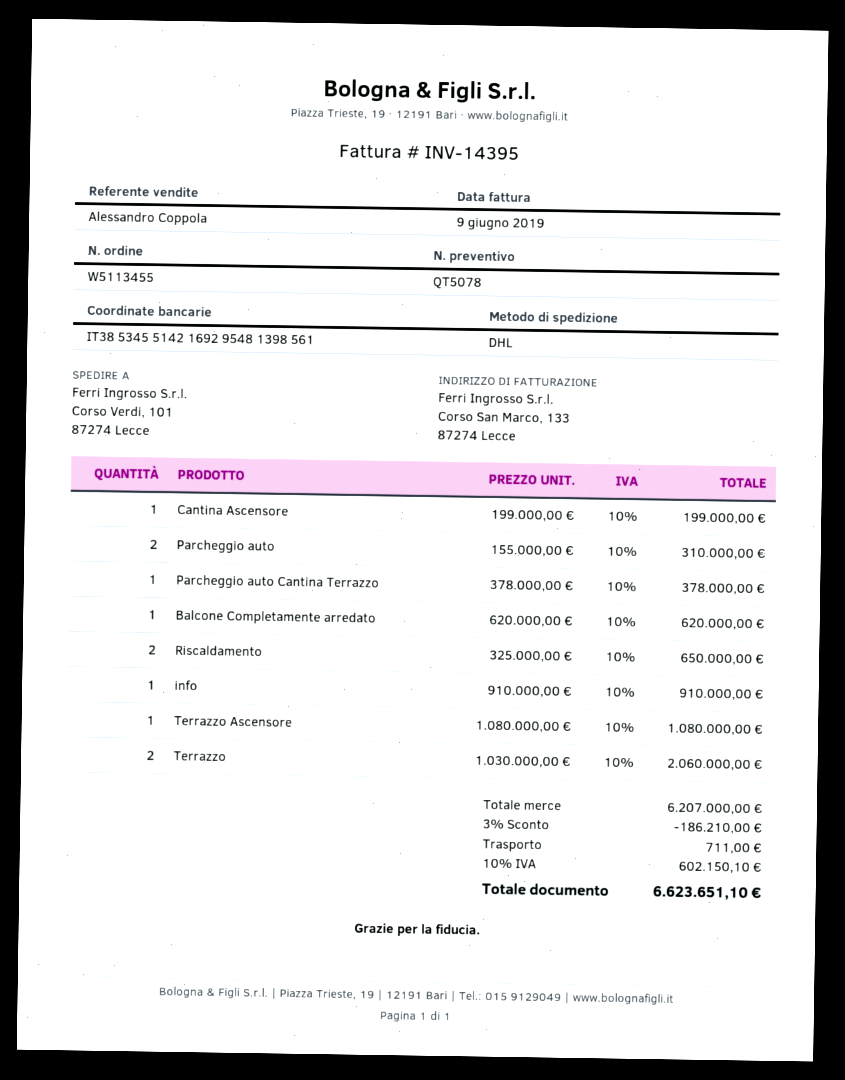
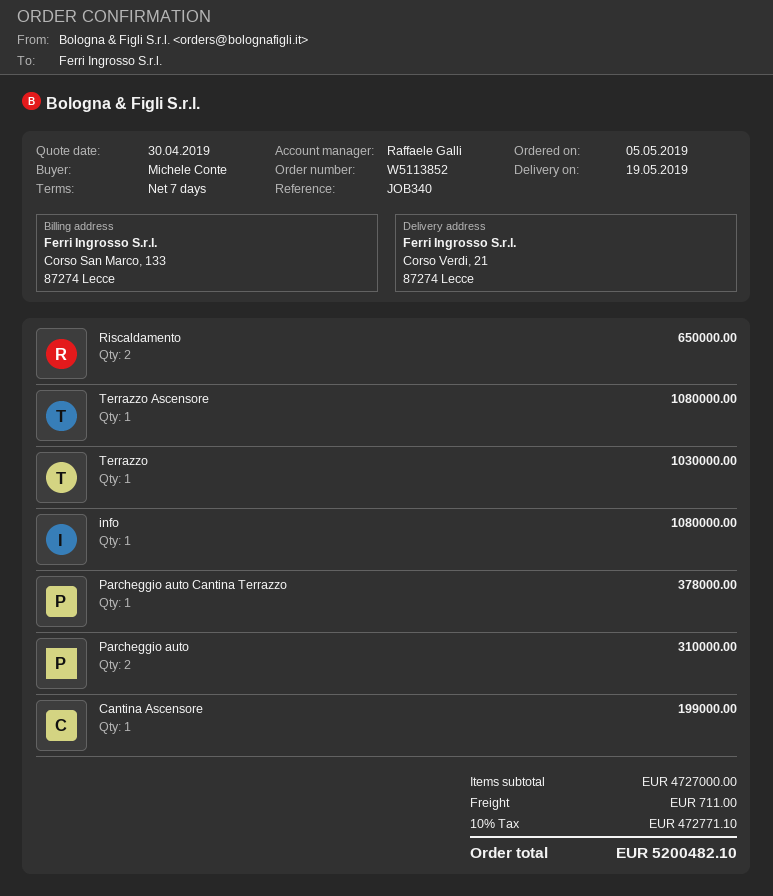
order number: W5113455 -> W5113852
sales rep: Alessandro Coppola -> Raffaele Galli
ship to: Corso Verdi, 101, 87274 Lecce -> Corso Verdi, 21, 87274 Lecce
Balcone Completamente arredato: 1 for 620000.00 -> none
info: 1 for 910000.00 -> 1 for 1080000.00
Terrazzo: 2 for 2060000.00 -> 1 for 1030000.00
subtotal: 6207000.00 -> 4727000.00
discount: 3% = 186210.00 -> none
tax: 10% = 602150.10 -> 10% = 472771.10
total: 6623651.10 -> 5200482.10

